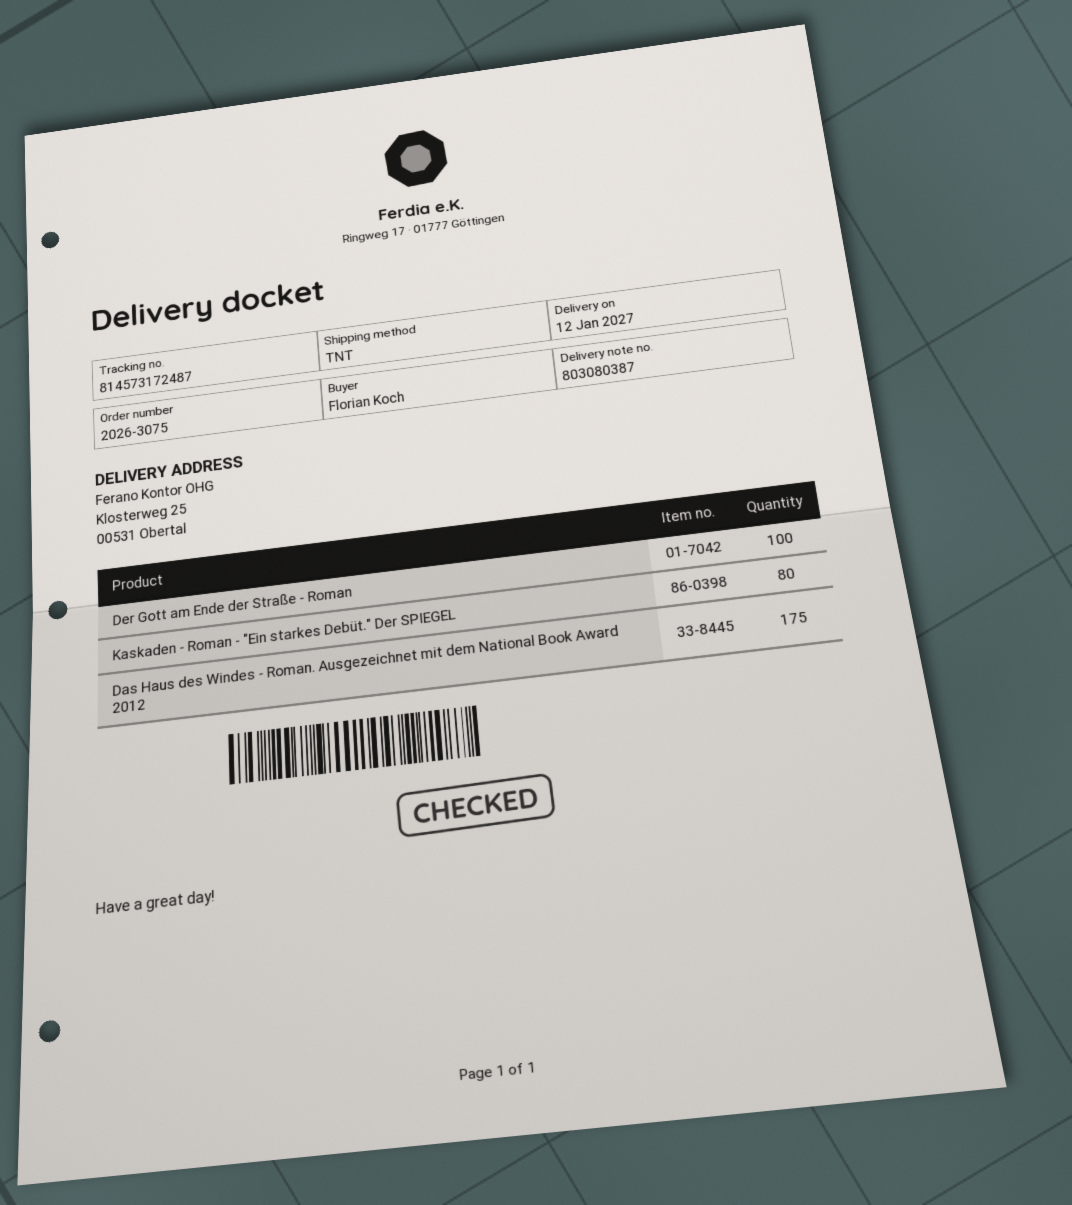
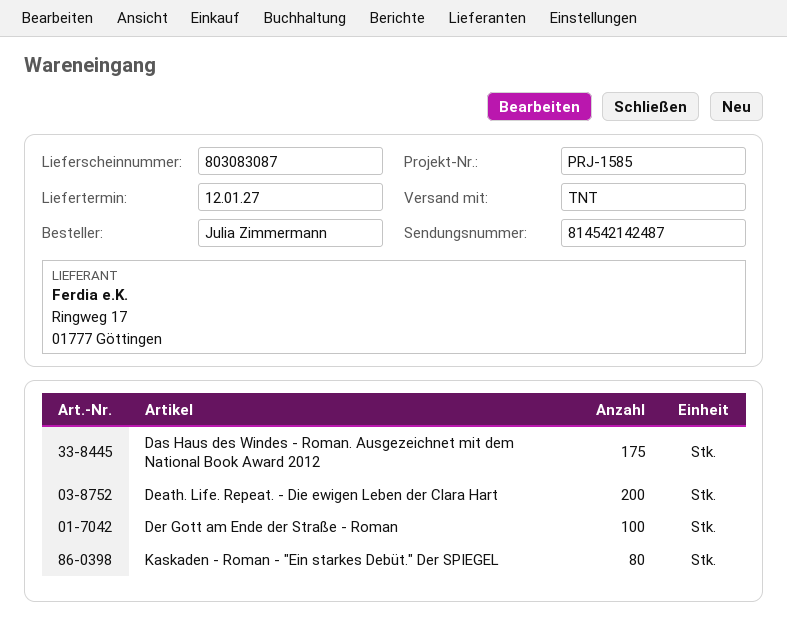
delivery note number: 803080387 -> 803083087
ordered by: Florian Koch -> Julia Zimmermann
tracking number: 814573172487 -> 814542142487
Death. Life. Repeat. - Die ewigen Leben der Clara Hart: none -> 200

